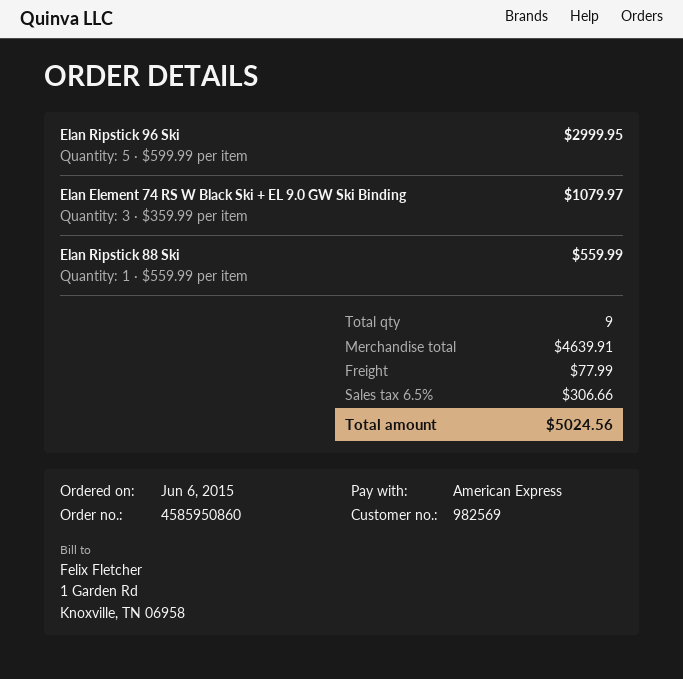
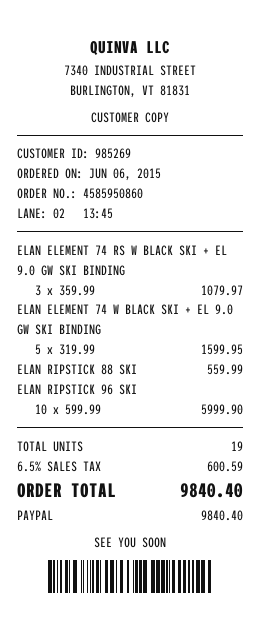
customer number: 982569 -> 985269
payment method: American Express -> PayPal
Elan Ripstick 96 Ski: 5 x 599.99 = 2999.95 -> 10 x 599.99 = 5999.90
ELAN ELEMENT 74 W BLACK SKI + EL 9.0 GW SKI BINDING: none -> 5 x 319.99 = 1599.95
total quantity: 9 -> 19
shipping: 77.99 -> none
tax: 6.5% = 306.66 -> 6.5% = 600.59
total: 5024.56 -> 9840.40

